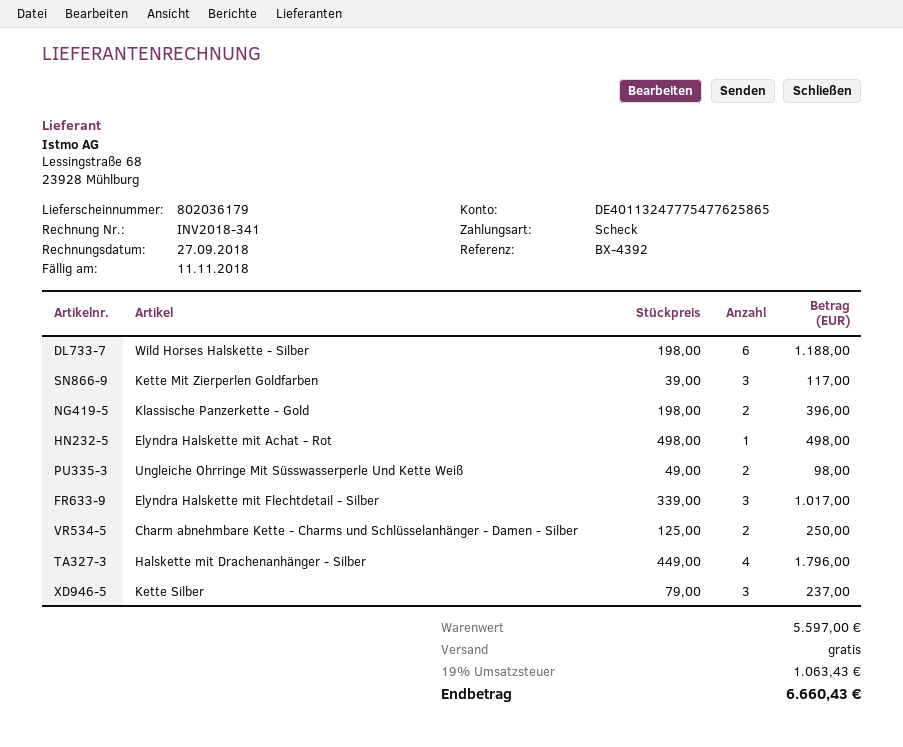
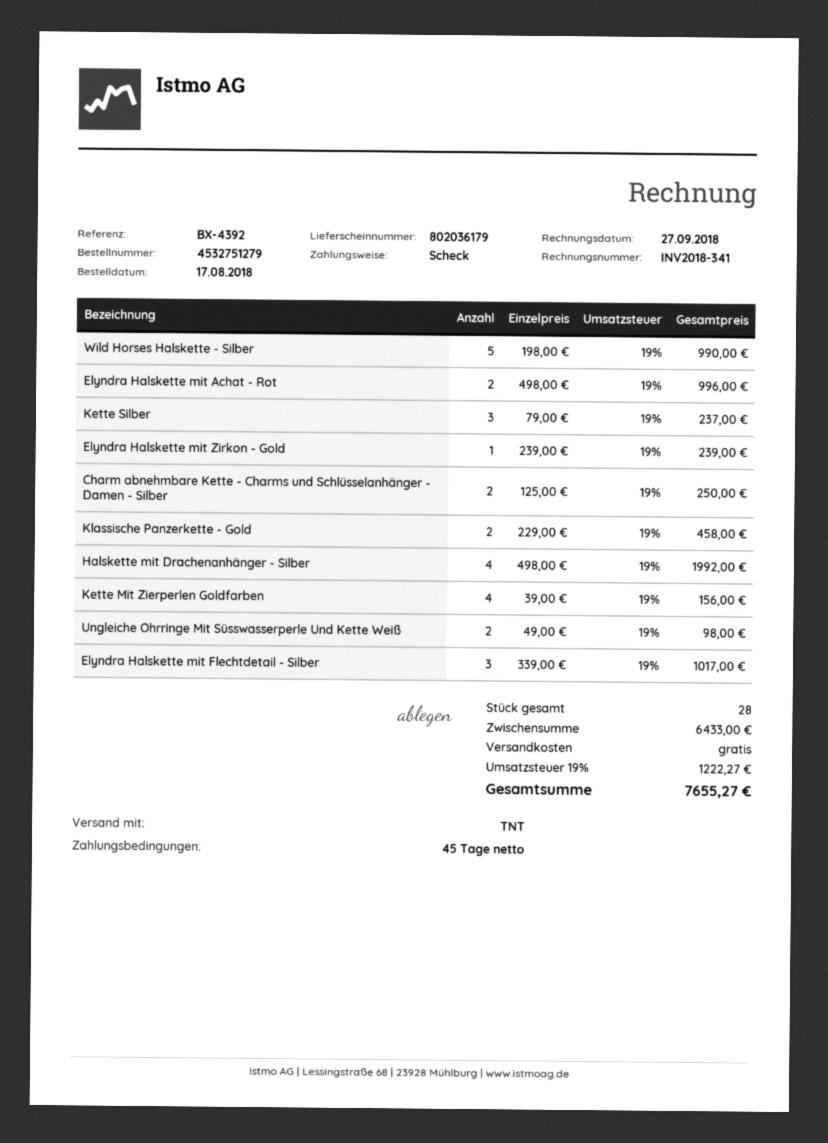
Wild Horses Halskette - Silber: 6 x 198.00 = 1188.00 -> 5 x 198.00 = 990.00
Kette Mit Zierperlen Goldfarben: 3 x 39.00 = 117.00 -> 4 x 39.00 = 156.00
Klassische Panzerkette - Gold: 2 x 198.00 = 396.00 -> 2 x 229.00 = 458.00
Elyndra Halskette mit Achat - Rot: 1 x 498.00 = 498.00 -> 2 x 498.00 = 996.00
Halskette mit Drachenanhänger - Silber: 4 x 449.00 = 1796.00 -> 4 x 498.00 = 1992.00
Elyndra Halskette mit Zirkon - Gold: none -> 1 x 239.00 = 239.00
subtotal: 5597.00 -> 6433.00
tax: 19% = 1063.43 -> 19% = 1222.27
total: 6660.43 -> 7655.27

